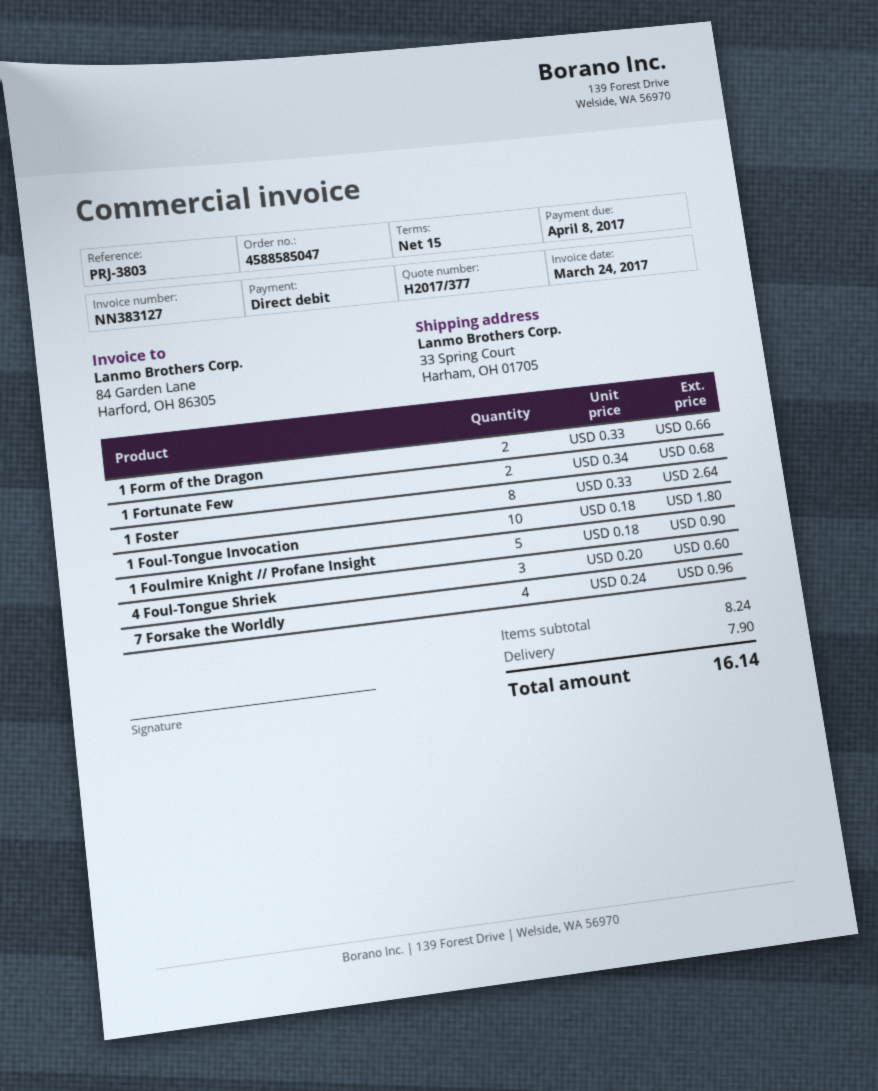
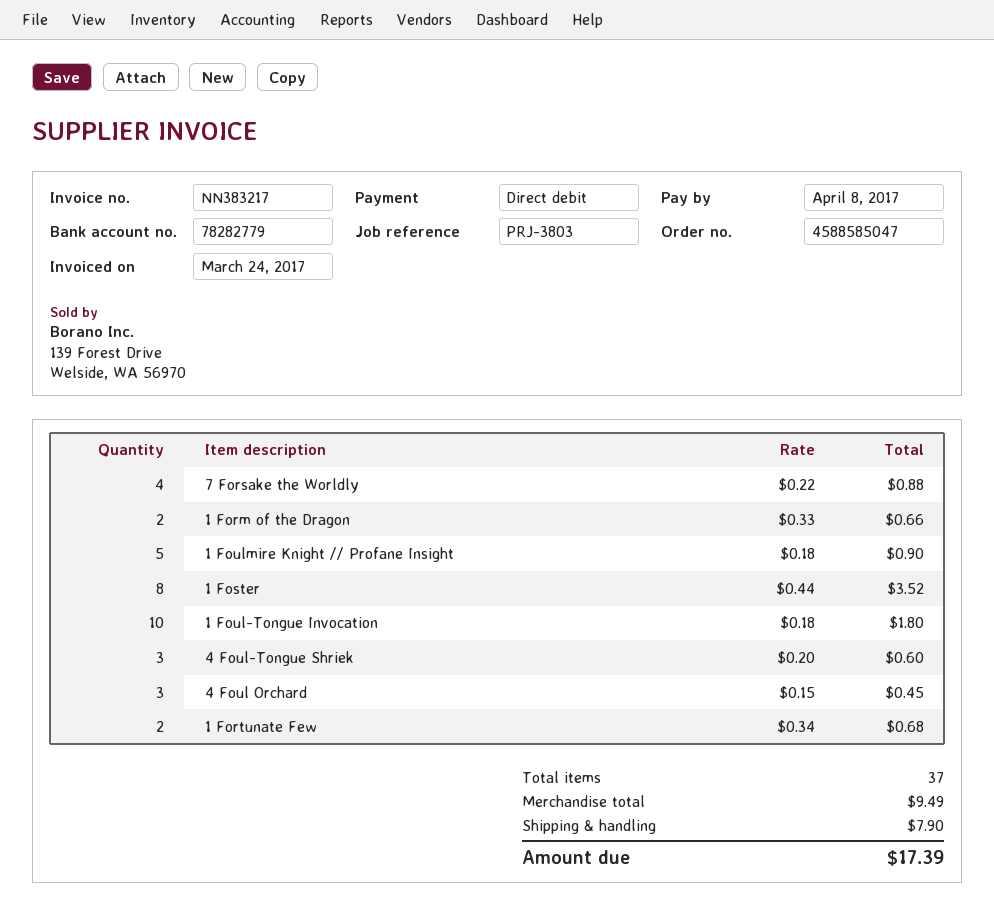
invoice number: NN383127 -> NN383217
1 Foster: 8 x 0.33 = 2.64 -> 8 x 0.44 = 3.52
7 Forsake the Worldly: 4 x 0.24 = 0.96 -> 4 x 0.22 = 0.88
4 Foul Orchard: none -> 3 x 0.15 = 0.45
subtotal: 8.24 -> 9.49
total: 16.14 -> 17.39

